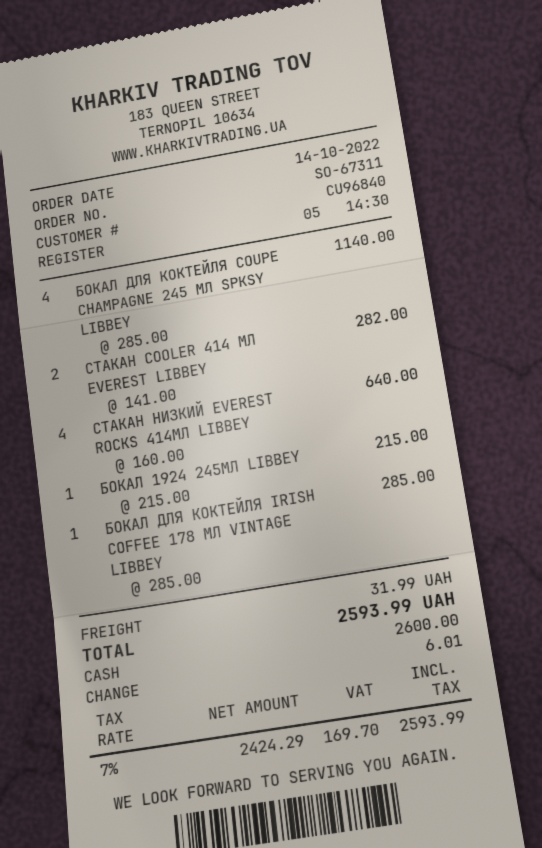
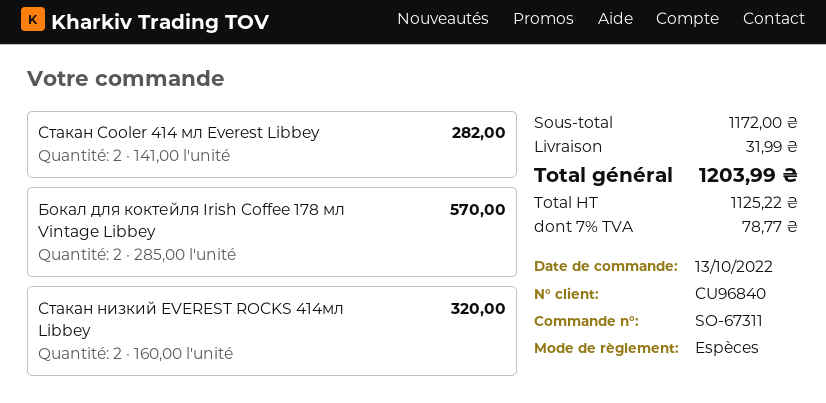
order date: 2022-10-14 -> 2022-10-13
БОКАЛ ДЛЯ КОКТЕЙЛЯ COUPE CHAMPAGNE 245 МЛ SPKSY LIBBEY: 4 x 285.00 = 1140.00 -> none
СТАКАН НИЗКИЙ EVEREST ROCKS 414МЛ LIBBEY: 4 x 160.00 = 640.00 -> 2 x 160.00 = 320.00
БОКАЛ 1924 245МЛ LIBBEY: 1 x 215.00 = 215.00 -> none
БОКАЛ ДЛЯ КОКТЕЙЛЯ IRISH COFFEE 178 МЛ VINTAGE LIBBEY: 1 x 285.00 = 285.00 -> 2 x 285.00 = 570.00
net: 2424.29 -> 1125.22
tax: 7% = 169.70 -> 7% = 78.77
total: 2593.99 -> 1203.99

